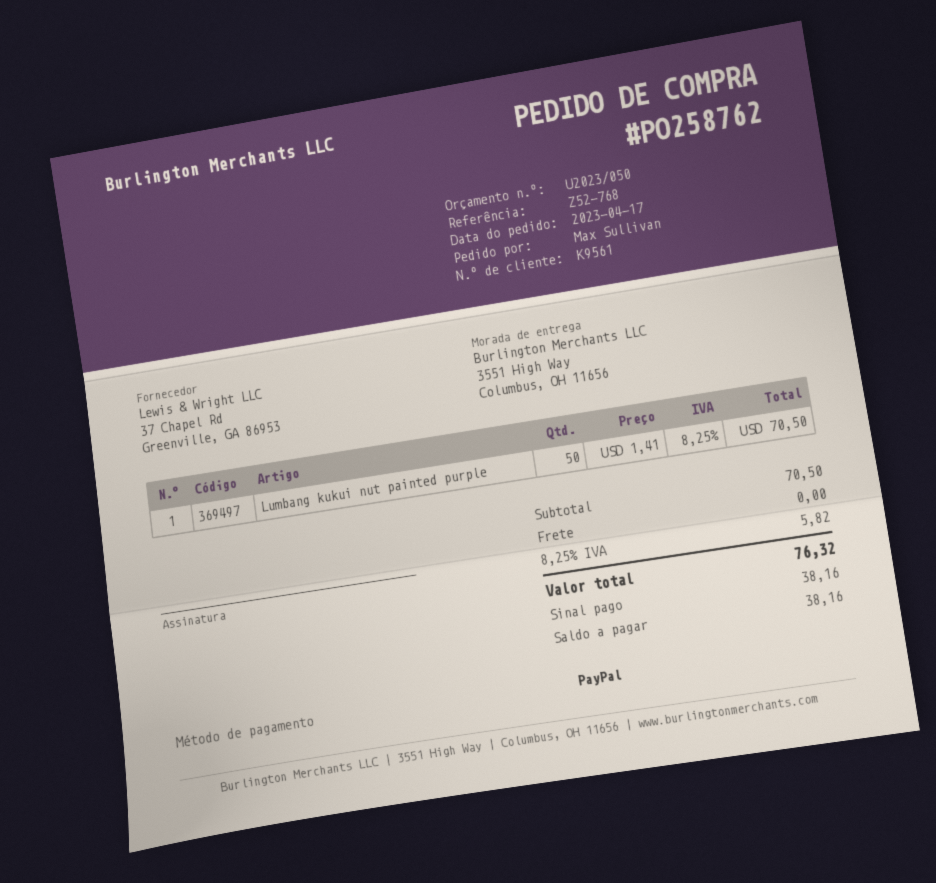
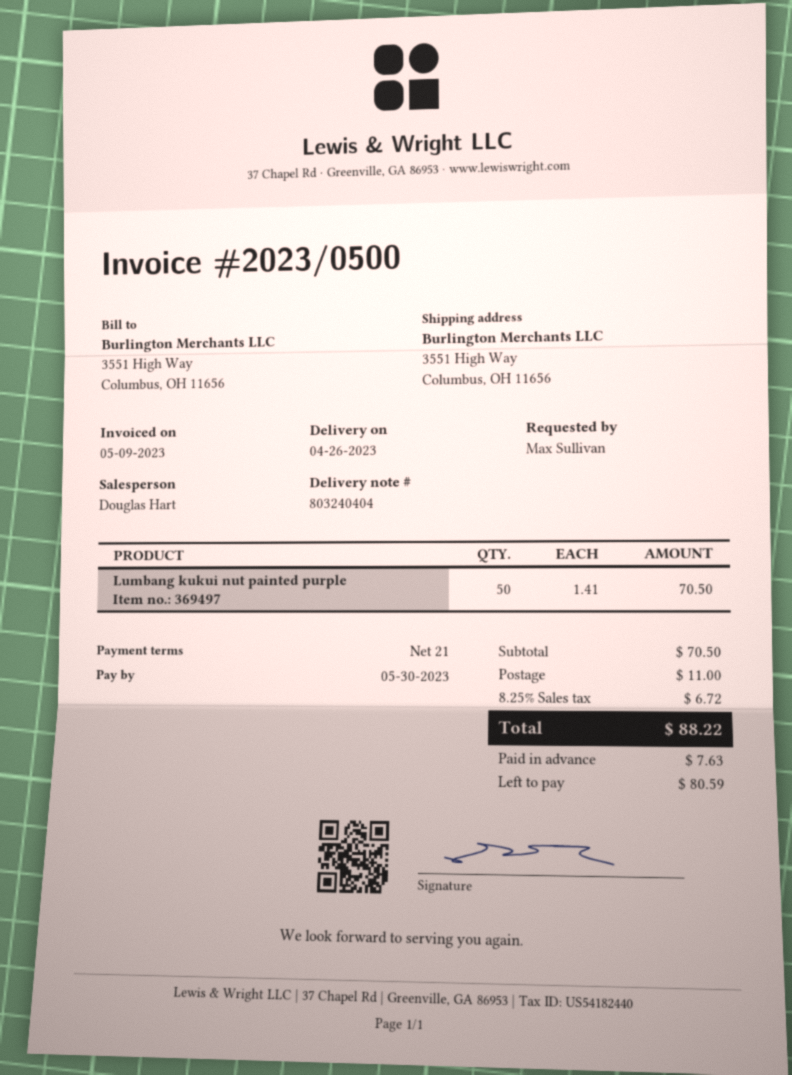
shipping: 0.00 -> 11.00
tax: 8.25% = 5.82 -> 8.25% = 6.72
total: 76.32 -> 88.22
deposit: 38.16 -> 7.63
balance: 38.16 -> 80.59

